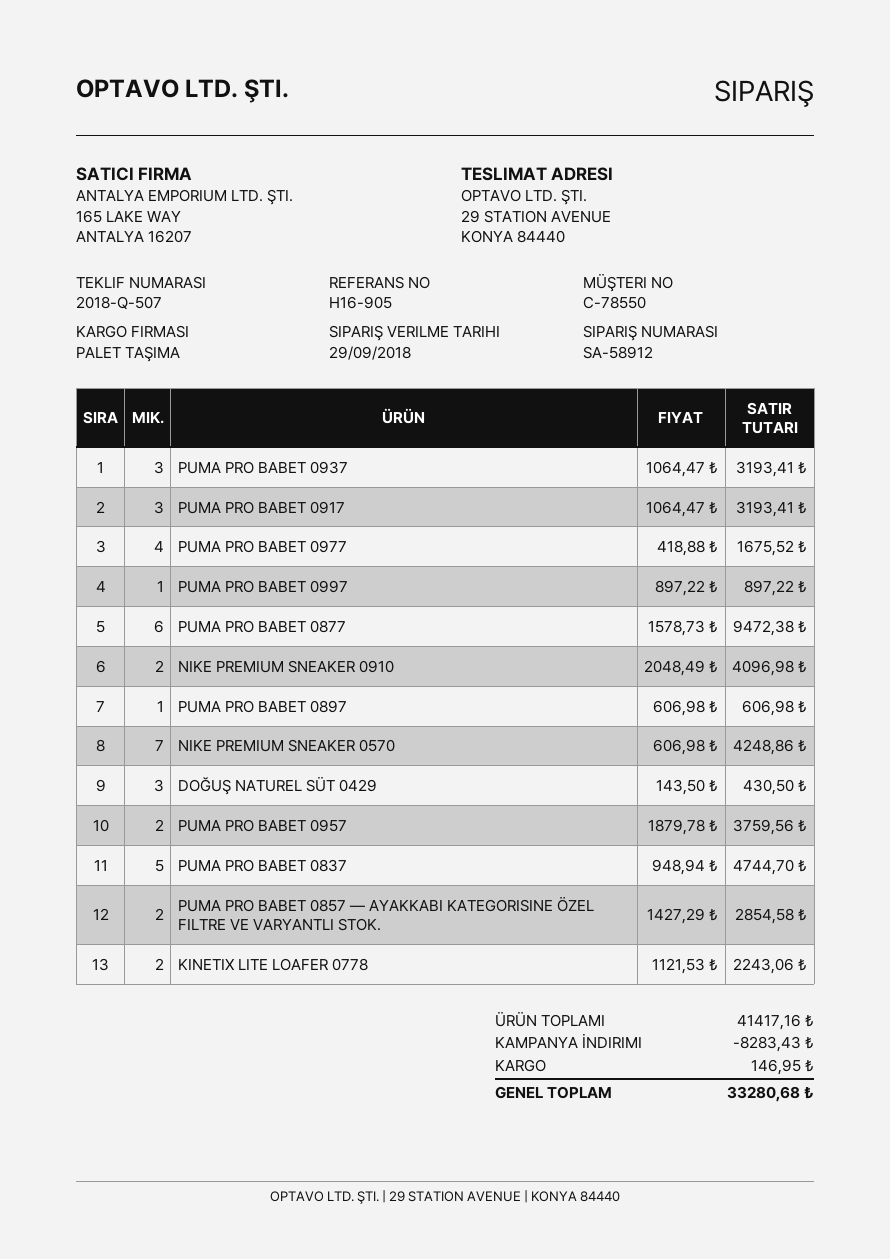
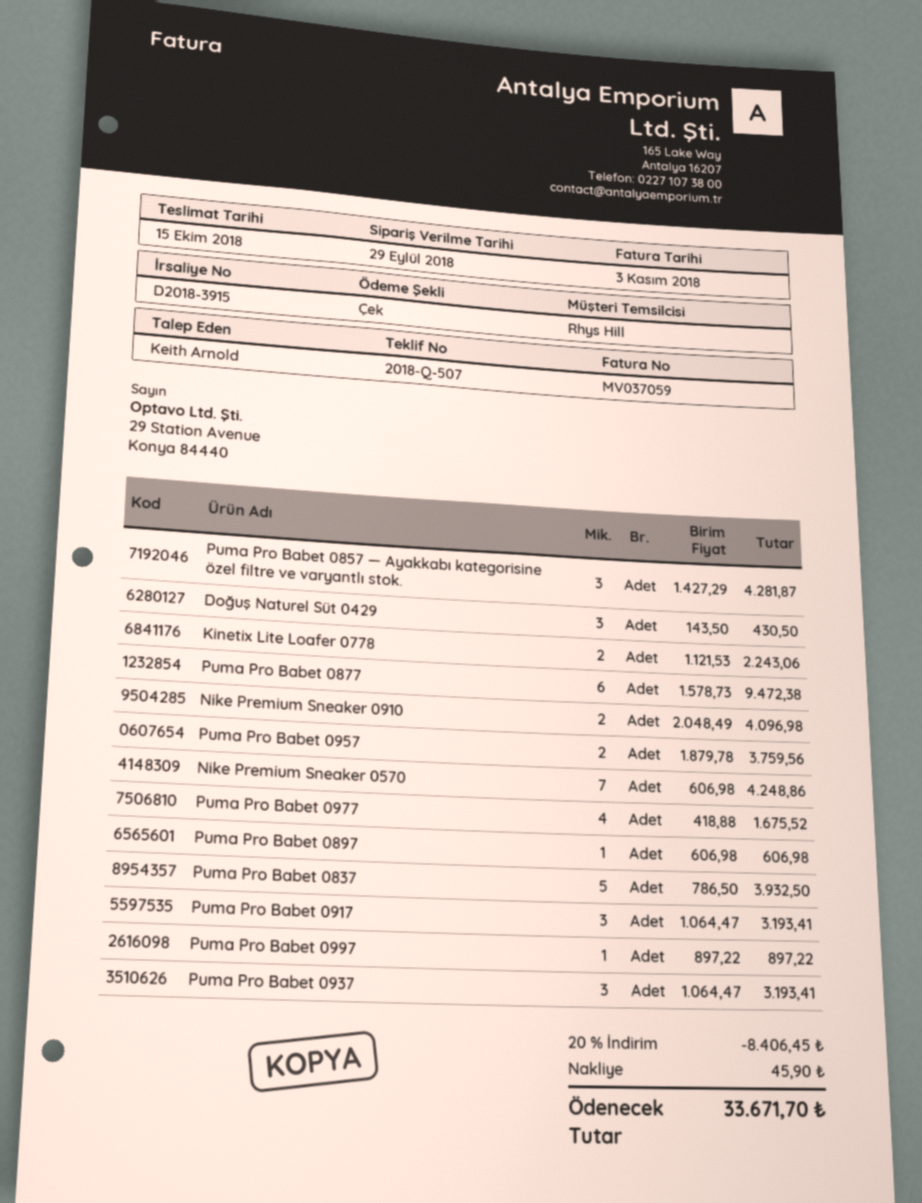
PUMA PRO BABET 0837: 5 x 948.94 = 4744.70 -> 5 x 786.50 = 3932.50
PUMA PRO BABET 0857 — AYAKKABI KATEGORISINE ÖZEL FILTRE VE VARYANTLI STOK.: 2 x 1427.29 = 2854.58 -> 3 x 1427.29 = 4281.87
discount: 8283.43 -> 8406.45
shipping: 146.95 -> 45.90
total: 33280.68 -> 33671.70

